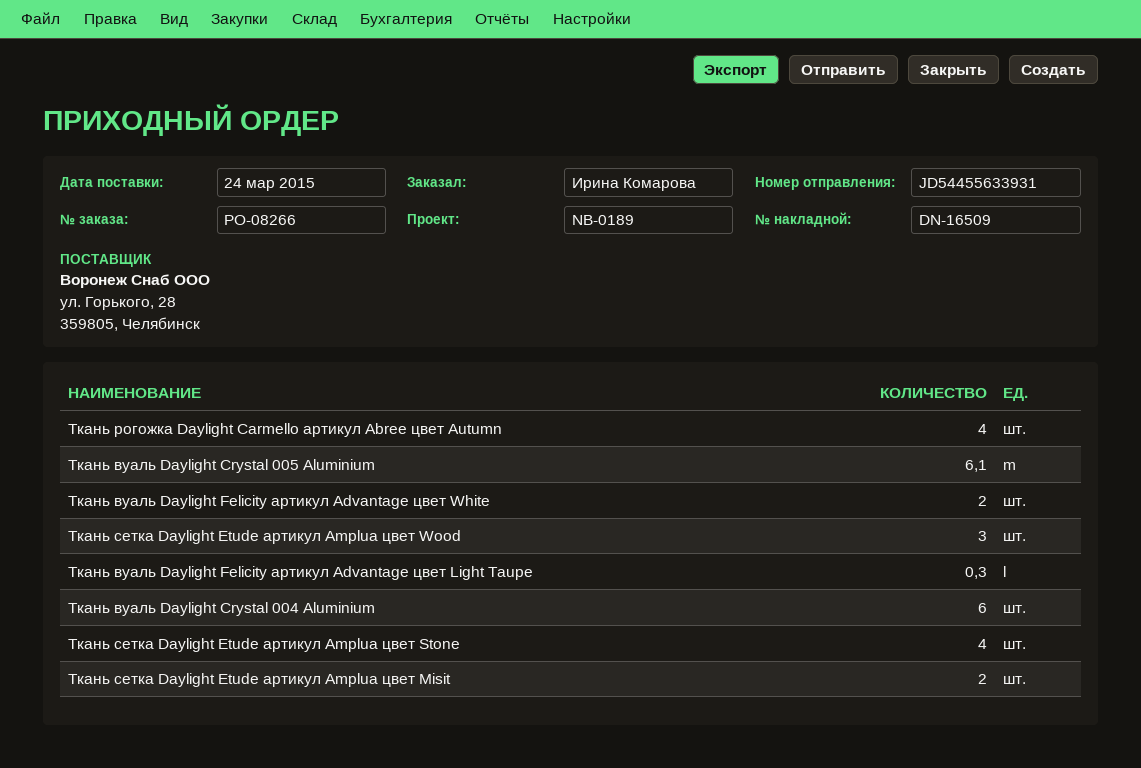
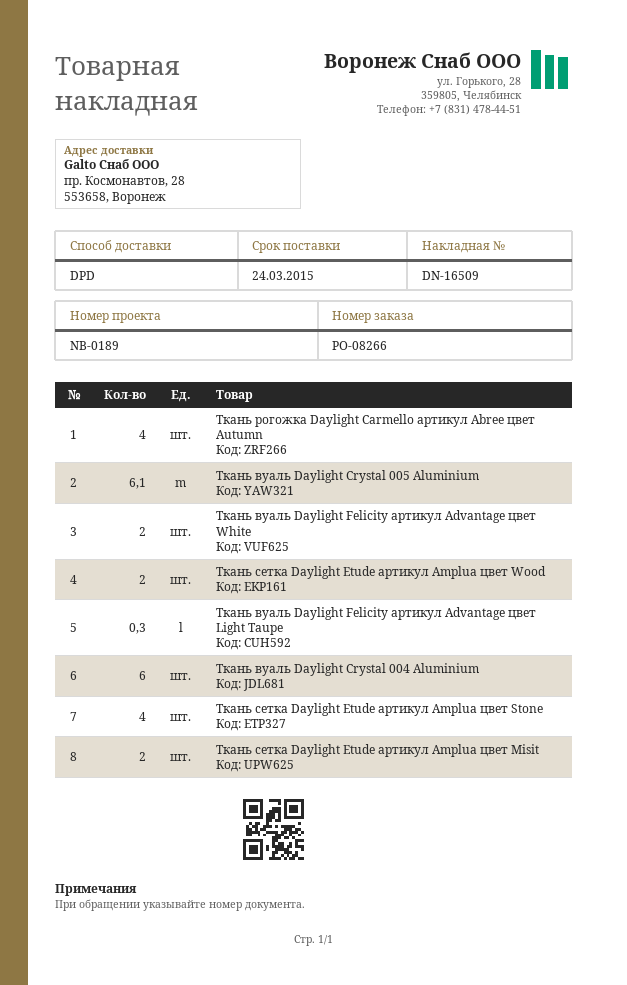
Ткань сетка Daylight Etude артикул Amplua цвет Wood: 3 -> 2

